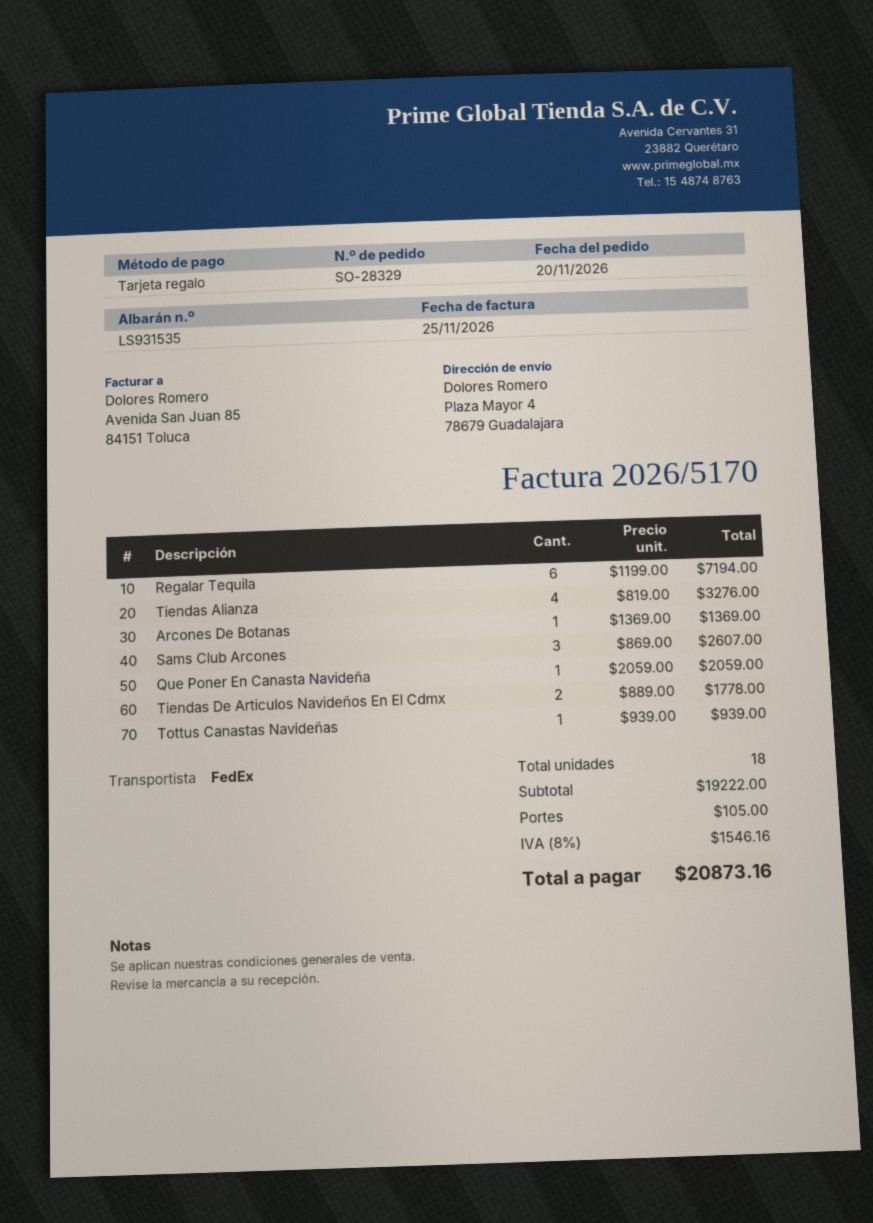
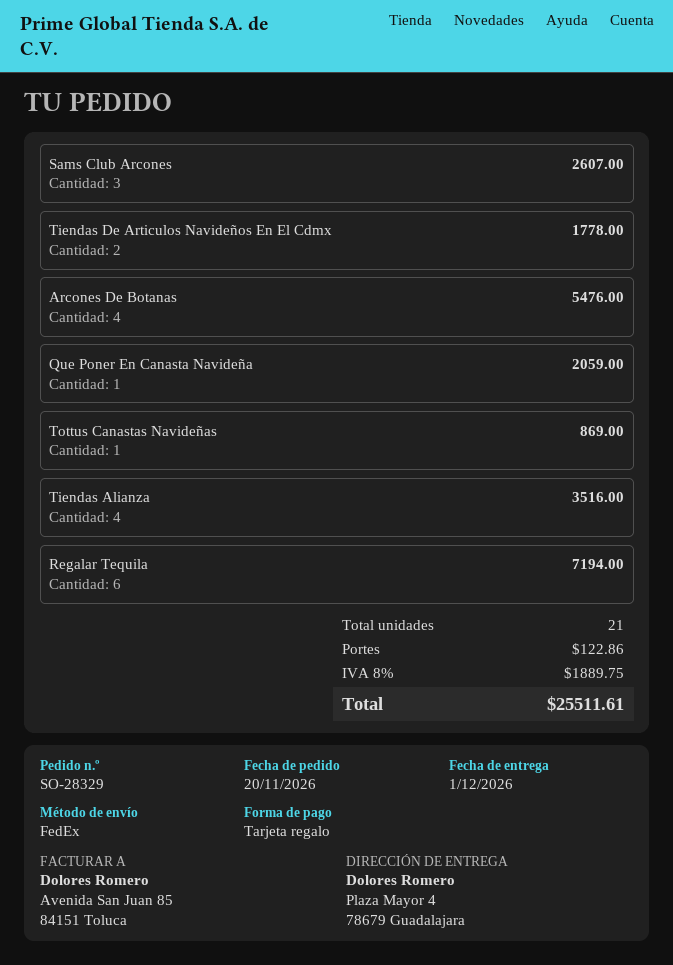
Tiendas Alianza: 4 for 3276.00 -> 4 for 3516.00
Arcones De Botanas: 1 for 1369.00 -> 4 for 5476.00
Tottus Canastas Navideñas: 1 for 939.00 -> 1 for 869.00
total quantity: 18 -> 21
shipping: 105.00 -> 122.86
tax: 8% = 1546.16 -> 8% = 1889.75
total: 20873.16 -> 25511.61

